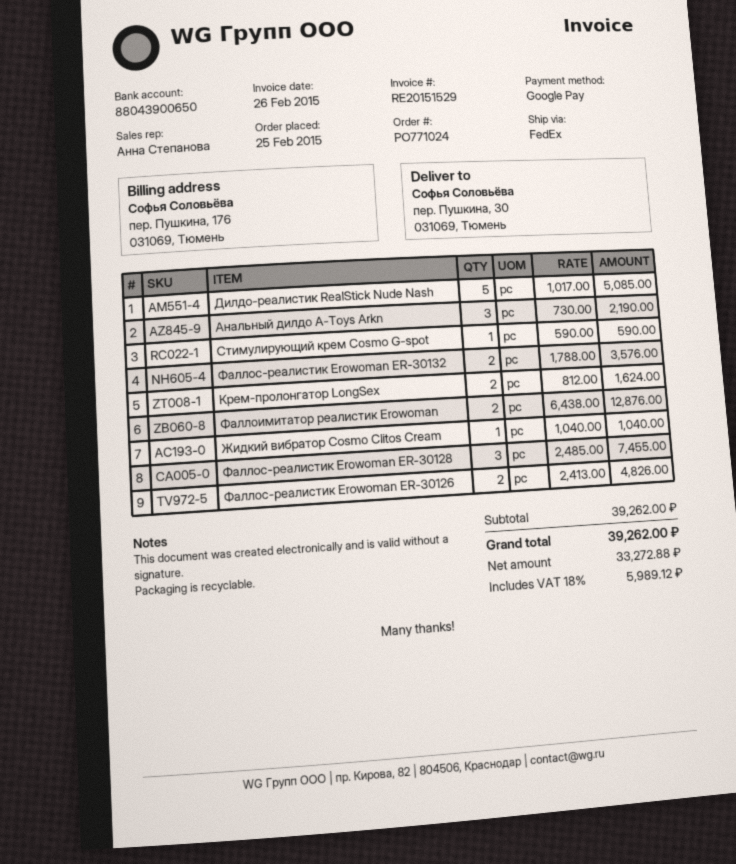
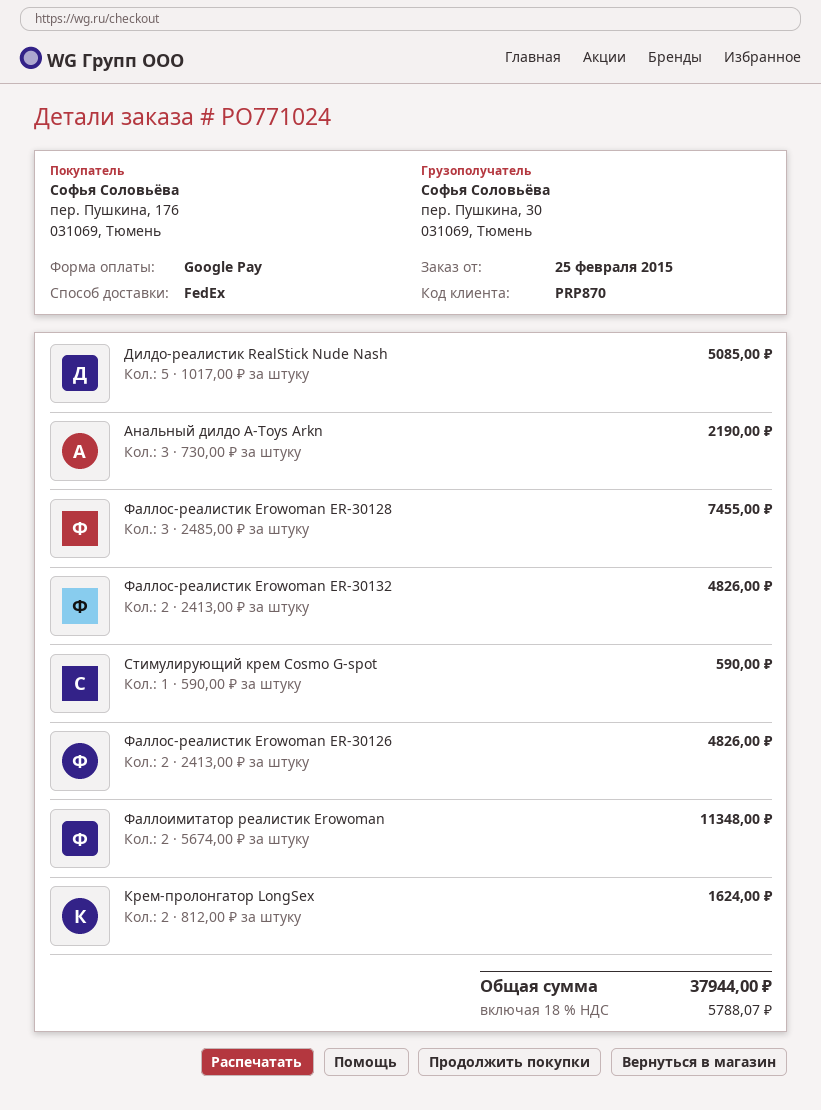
Фаллос-реалистик Erowoman ER-30132: 2 x 1788.00 = 3576.00 -> 2 x 2413.00 = 4826.00
Фаллоимитатор реалистик Erowoman: 2 x 6438.00 = 12876.00 -> 2 x 5674.00 = 11348.00
Жидкий вибратор Cosmo Clitos Cream: 1 x 1040.00 = 1040.00 -> none
tax: 18% = 5989.12 -> 18% = 5788.07
total: 39262.00 -> 37944.00

